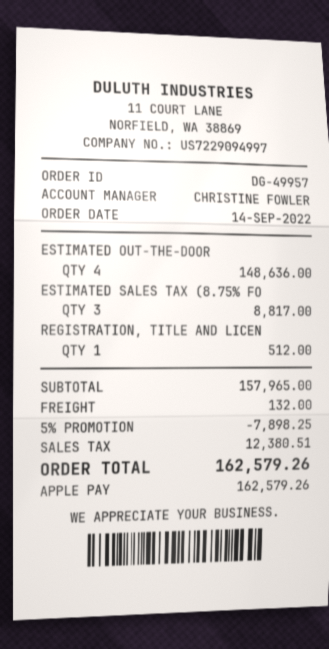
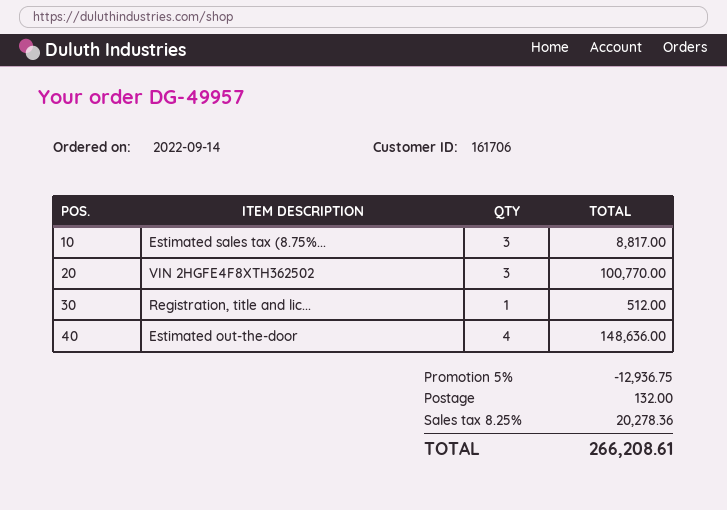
VIN 2HGFE4F8XTH362502: none -> 3 for 100770.00
discount: 5% = 7898.25 -> 5% = 12936.75
tax: 12380.51 -> 20278.36
total: 162579.26 -> 266208.61

